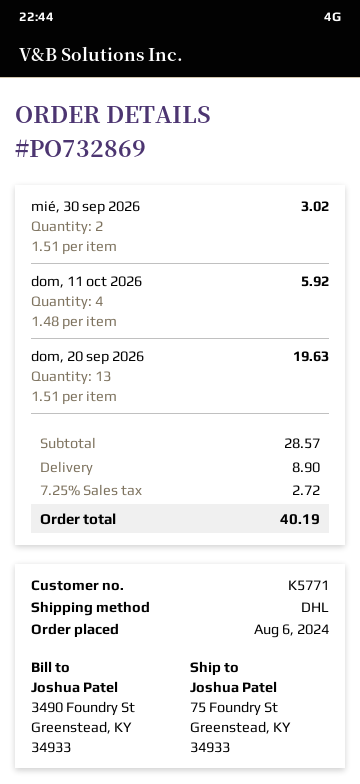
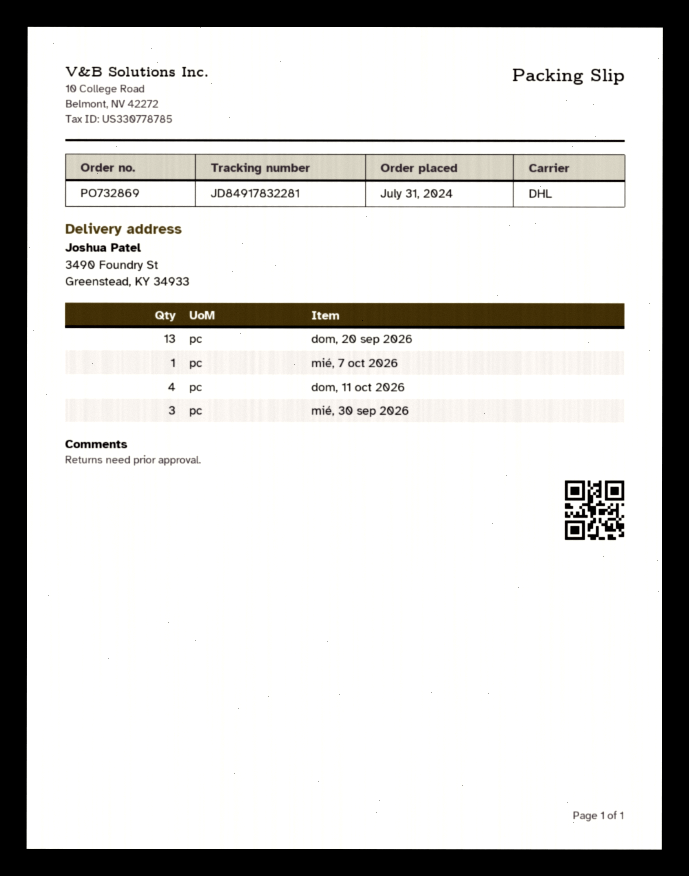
order date: 2024-08-06 -> 2024-07-31
ship to: 75 Foundry St, Greenstead, KY 34933 -> 3490 Foundry St, Greenstead, KY 34933
mié, 30 sep 2026: 2 -> 3
mié, 7 oct 2026: none -> 1

